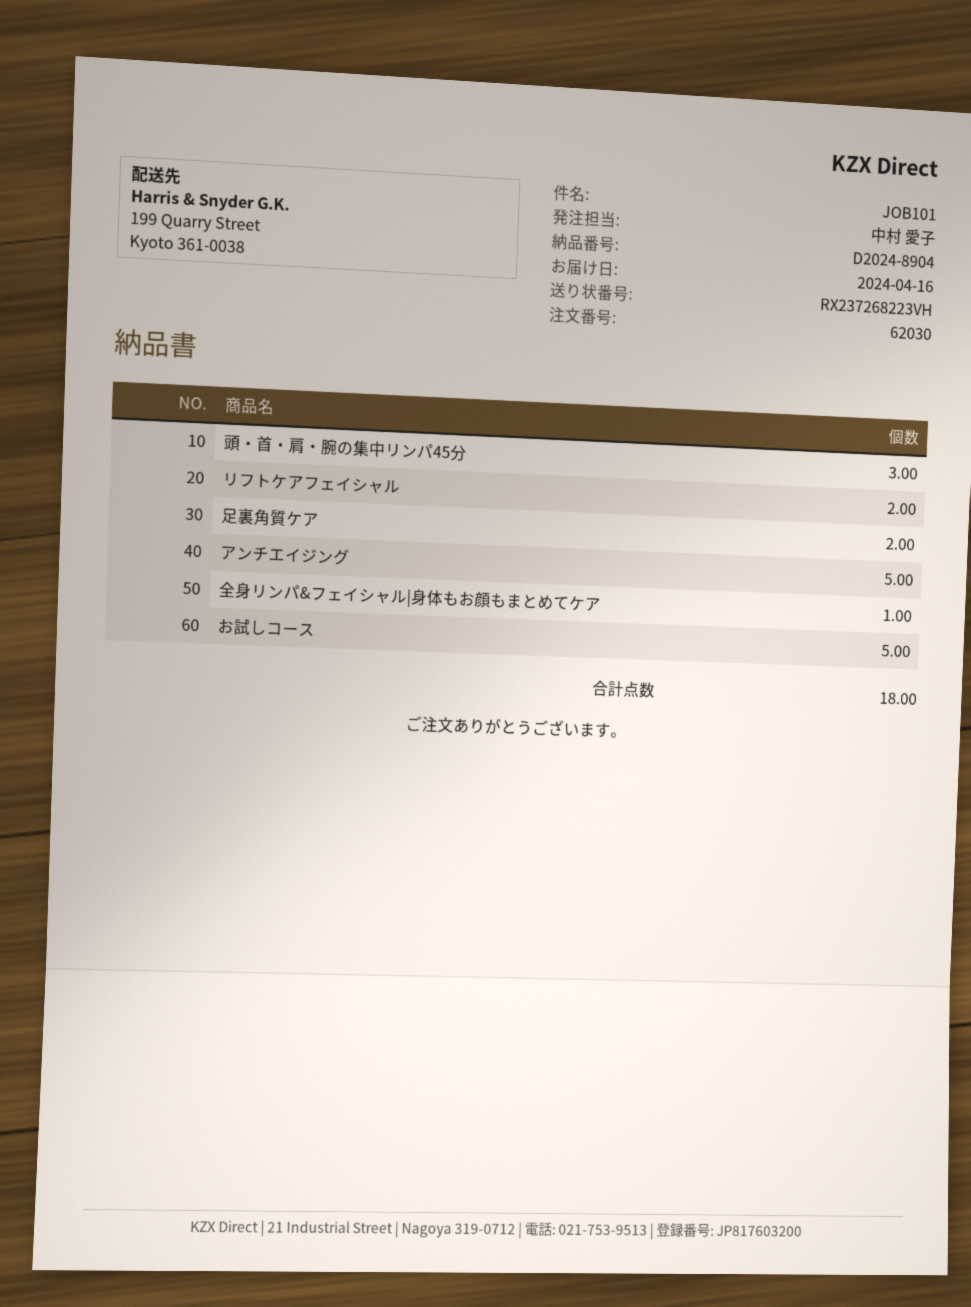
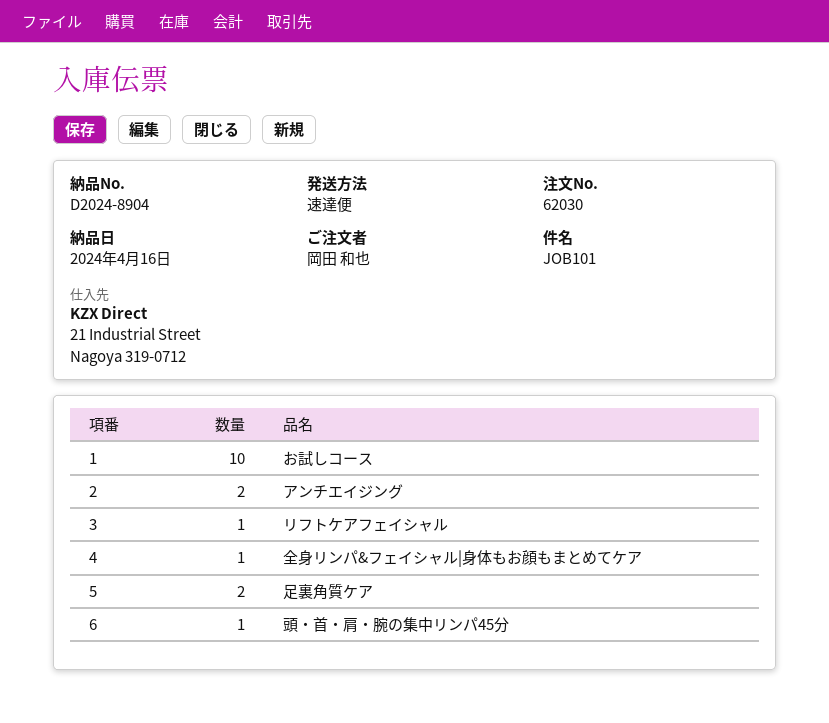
ordered by: 中村 愛子 -> 岡田 和也
頭・首・肩・腕の集中リンパ45分: 3 -> 1
リフトケアフェイシャル: 2 -> 1
アンチエイジング: 5 -> 2
お試しコース: 5 -> 10

